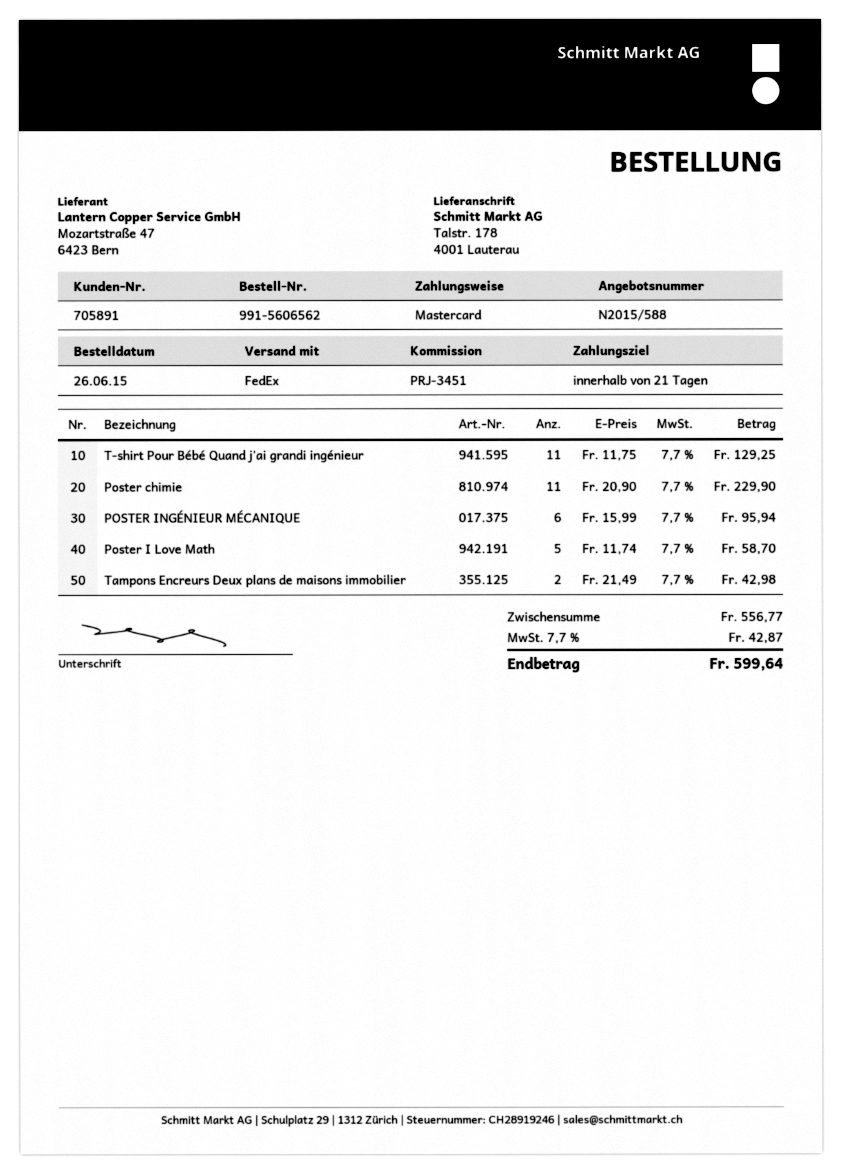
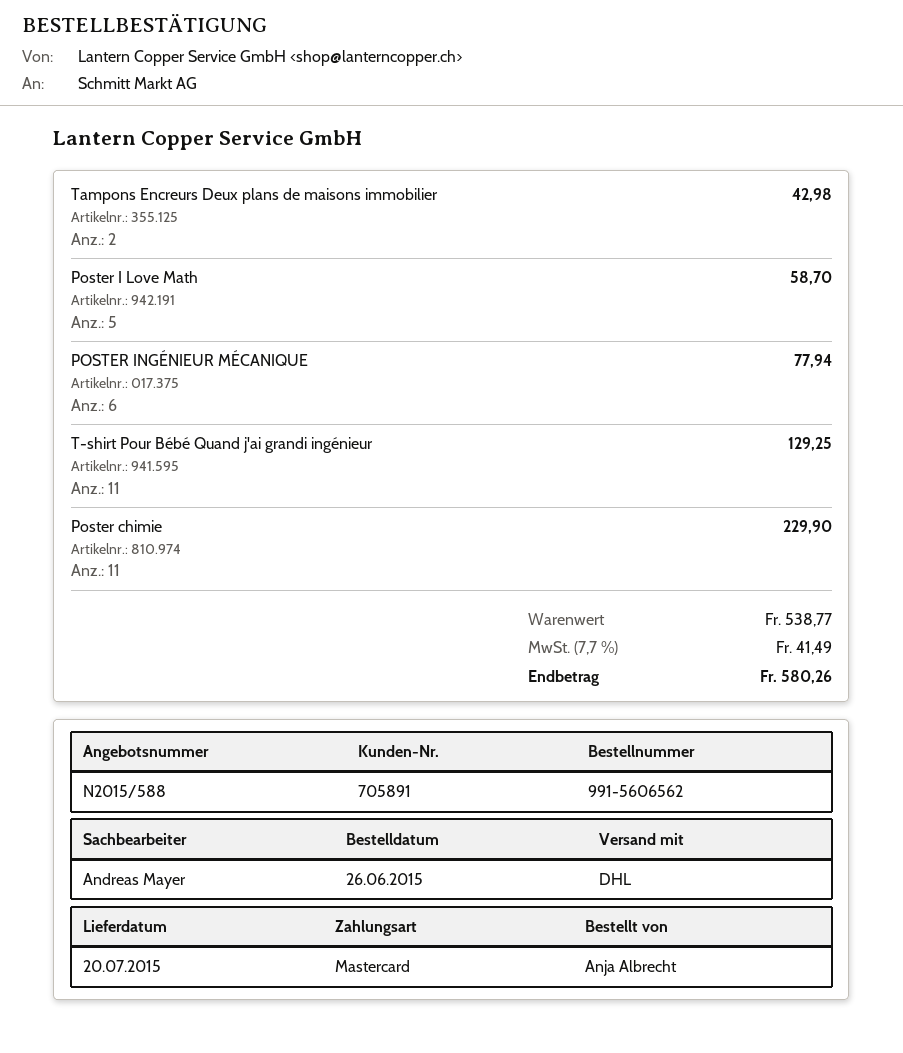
shipping method: FedEx -> DHL
POSTER INGÉNIEUR MÉCANIQUE: 6 for 95.94 -> 6 for 77.94
subtotal: 556.77 -> 538.77
tax: 7.7% = 42.87 -> 7.7% = 41.49
total: 599.64 -> 580.26

